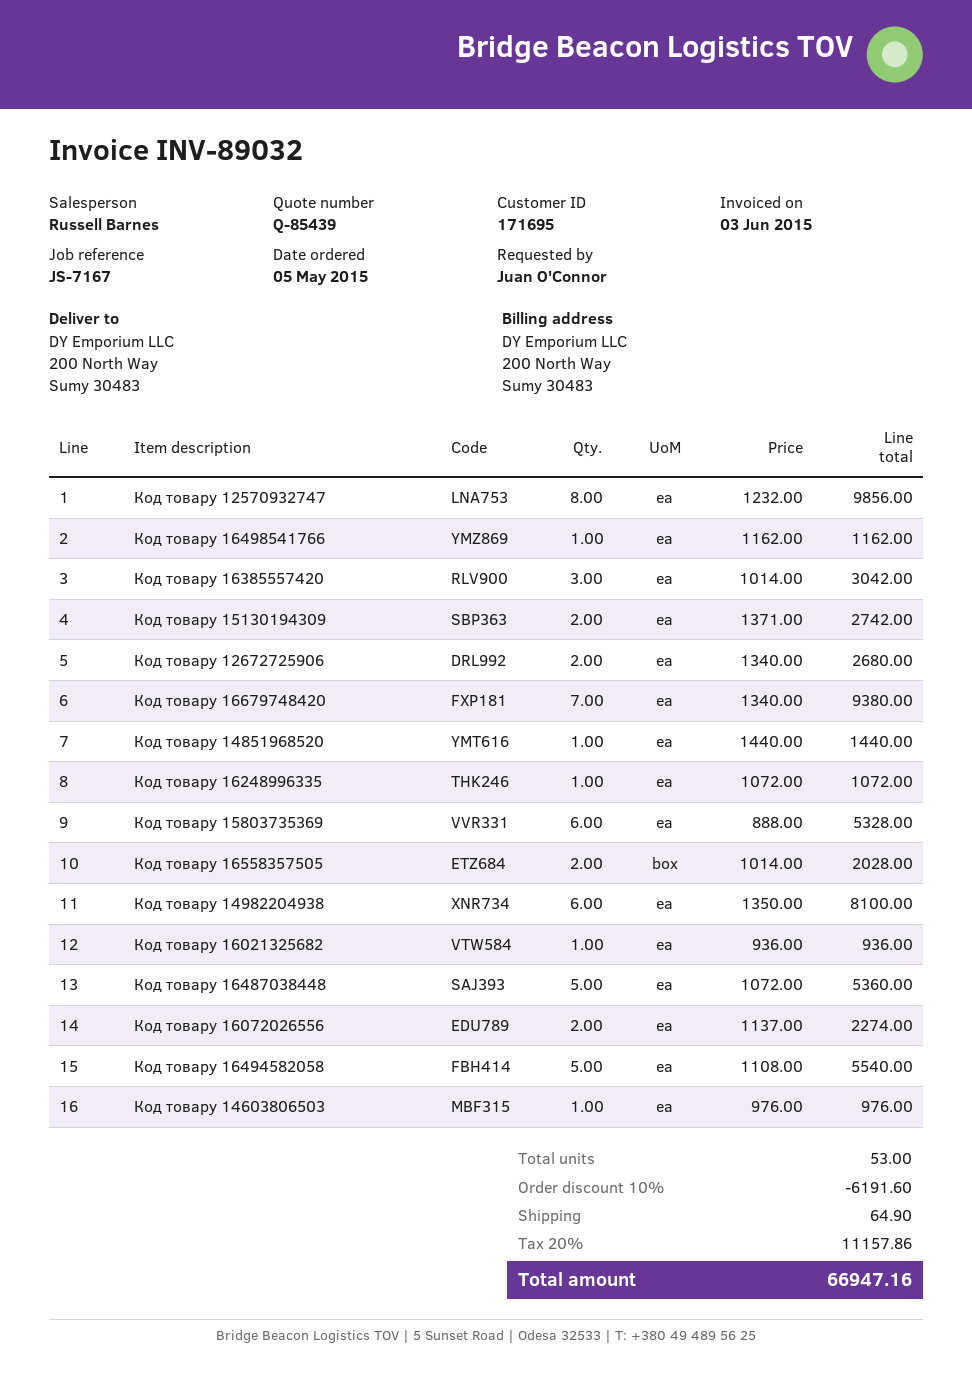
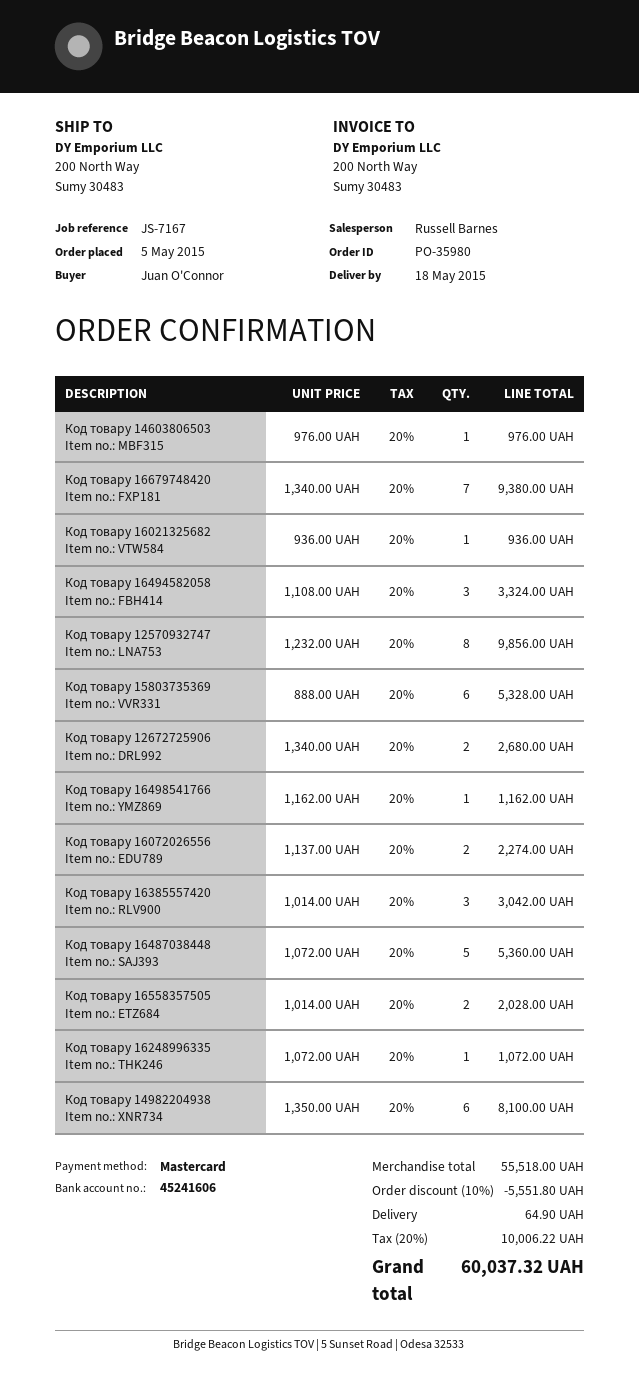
Код товару 15130194309: 2 x 1371.00 = 2742.00 -> none
Код товару 14851968520: 1 x 1440.00 = 1440.00 -> none
Код товару 16494582058: 5 x 1108.00 = 5540.00 -> 3 x 1108.00 = 3324.00
discount: 10% = 6191.60 -> 10% = 5551.80
tax: 20% = 11157.86 -> 20% = 10006.22
total: 66947.16 -> 60037.32

